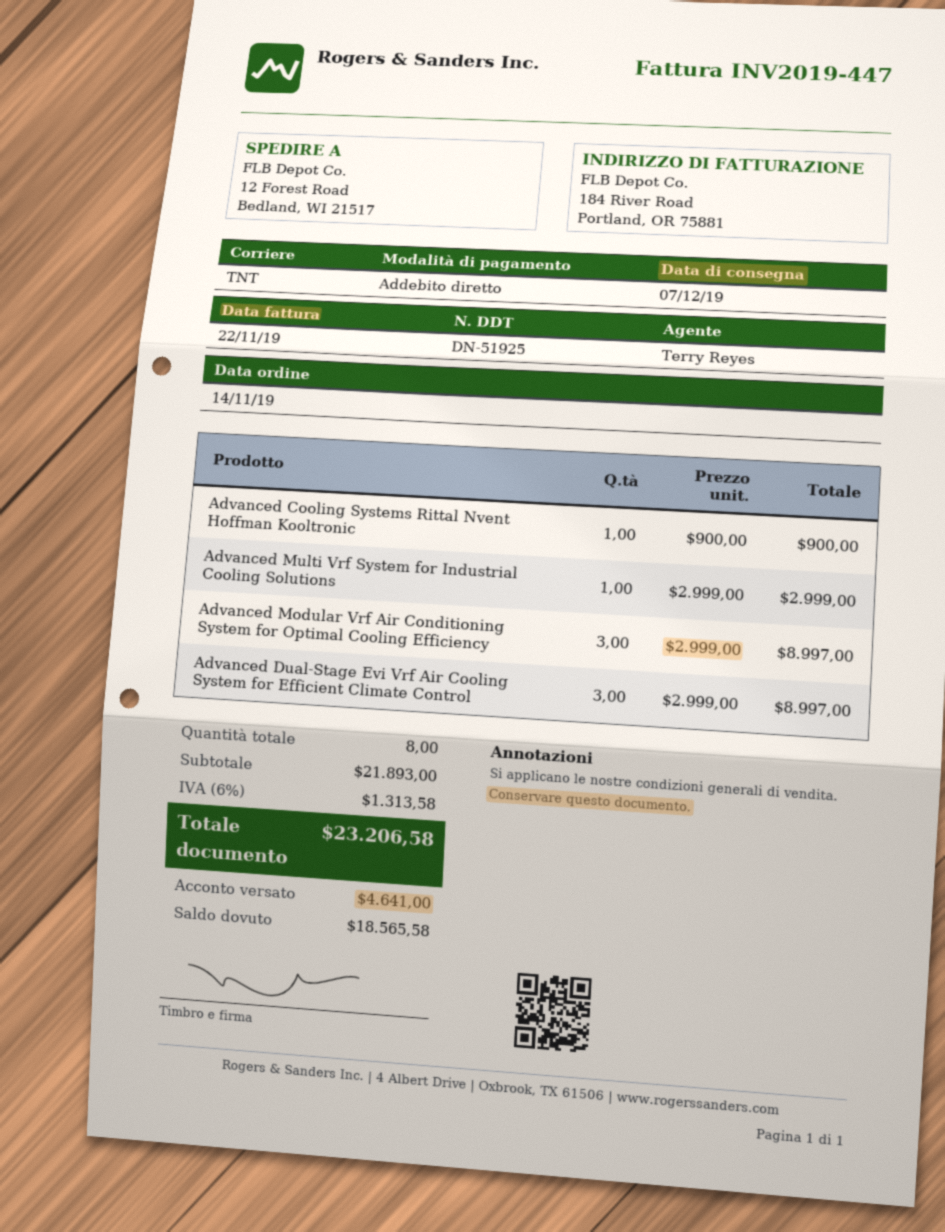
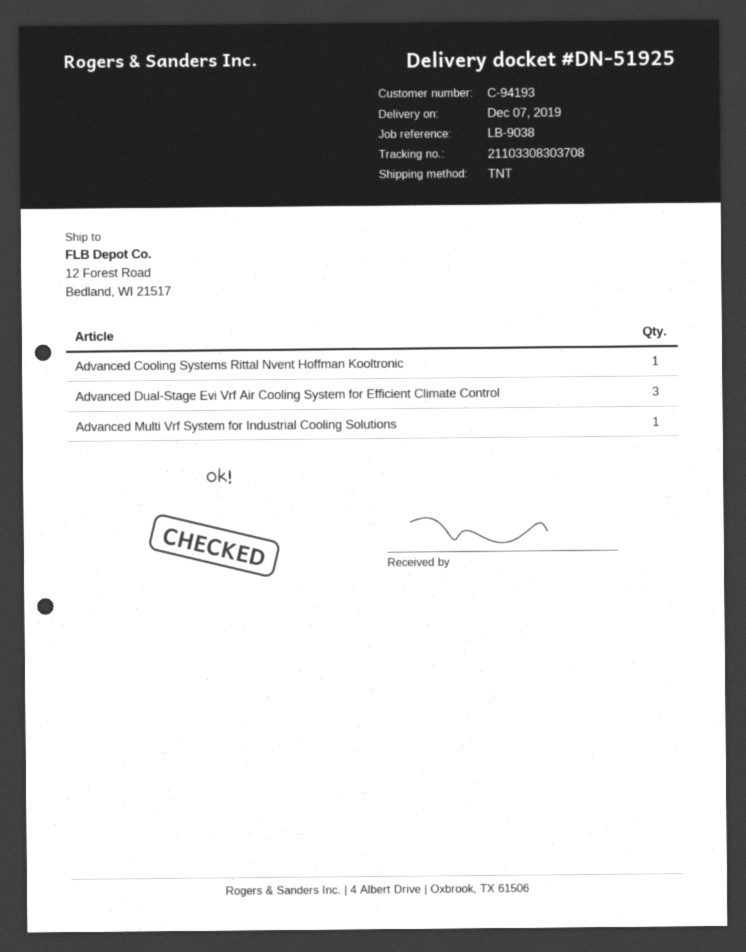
Advanced Modular Vrf Air Conditioning System for Optimal Cooling Efficiency: 3 -> none

